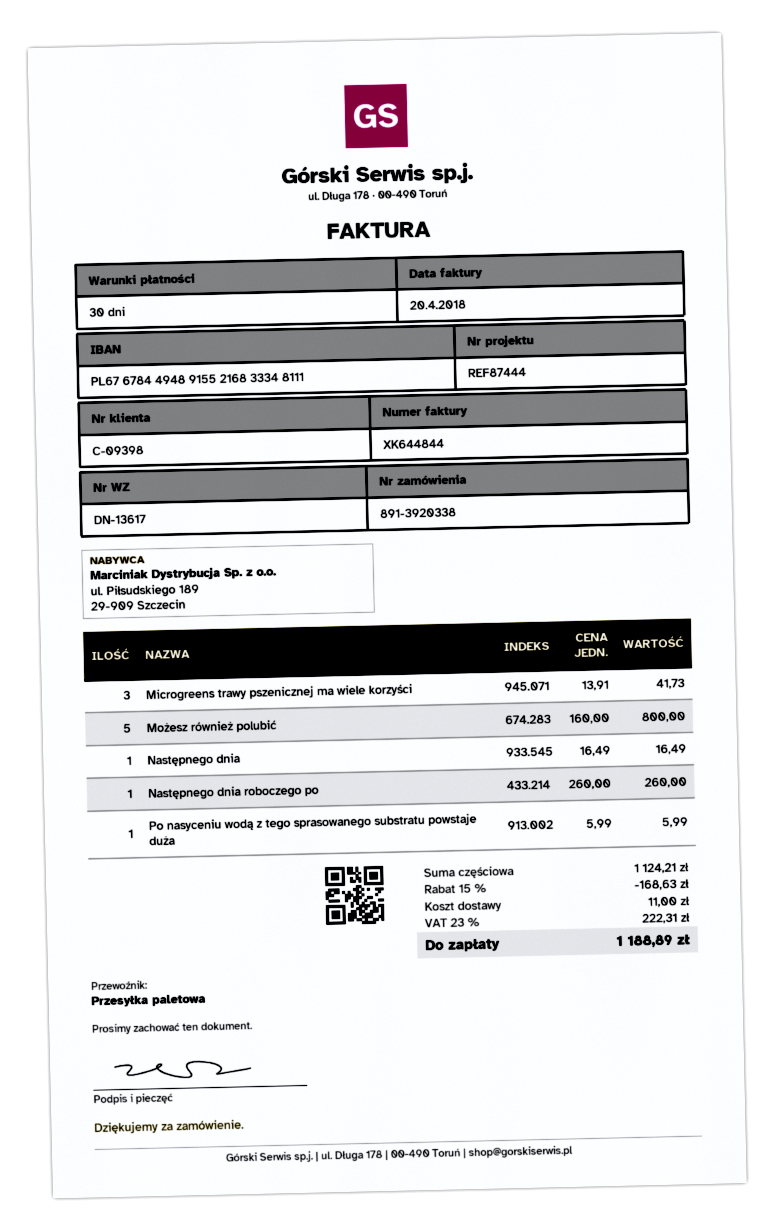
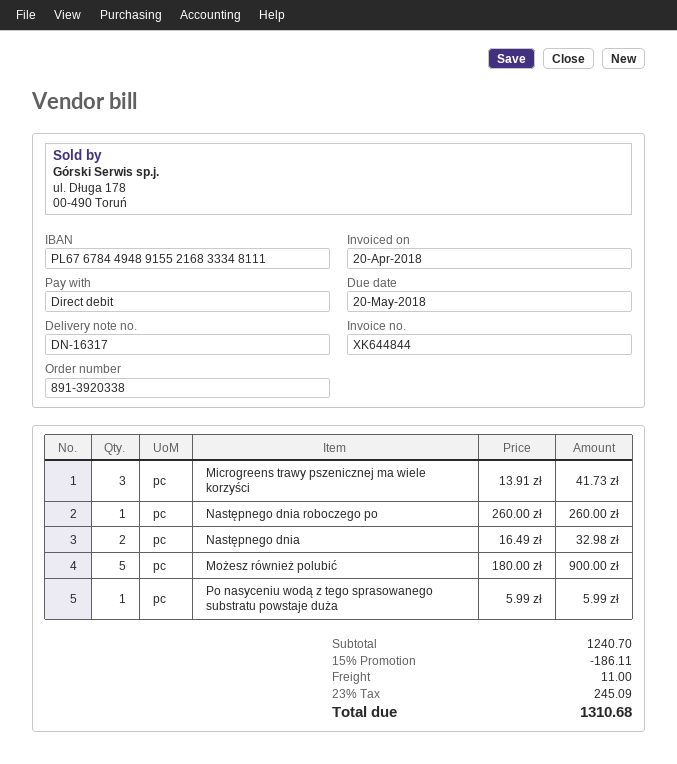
delivery note number: DN-13617 -> DN-16317
Możesz również polubić: 5 x 160.00 = 800.00 -> 5 x 180.00 = 900.00
Następnego dnia: 1 x 16.49 = 16.49 -> 2 x 16.49 = 32.98
subtotal: 1124.21 -> 1240.70
discount: 15% = 168.63 -> 15% = 186.11
tax: 23% = 222.31 -> 23% = 245.09
total: 1188.89 -> 1310.68

